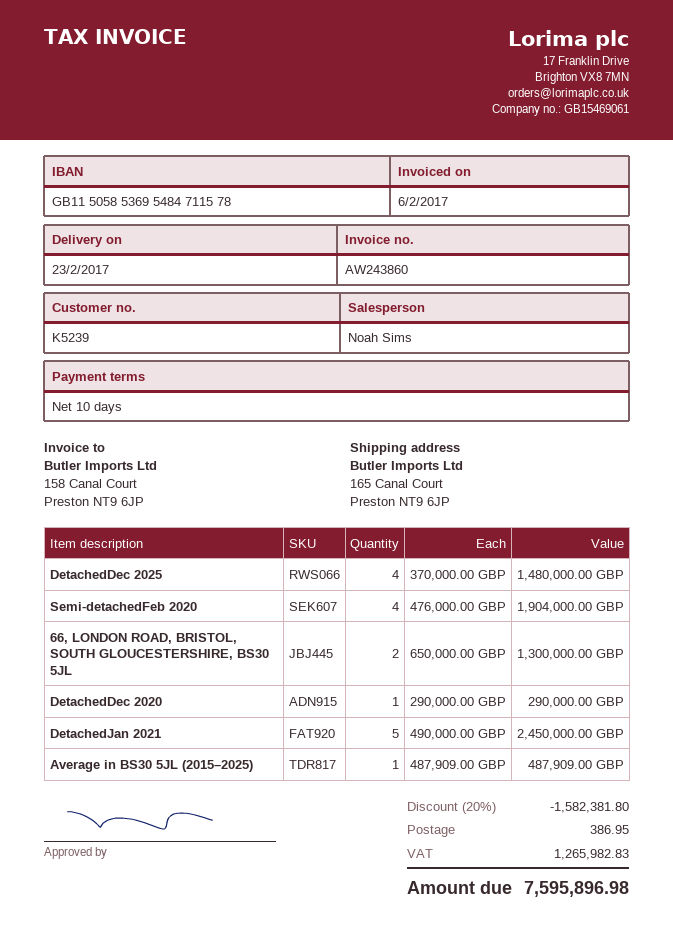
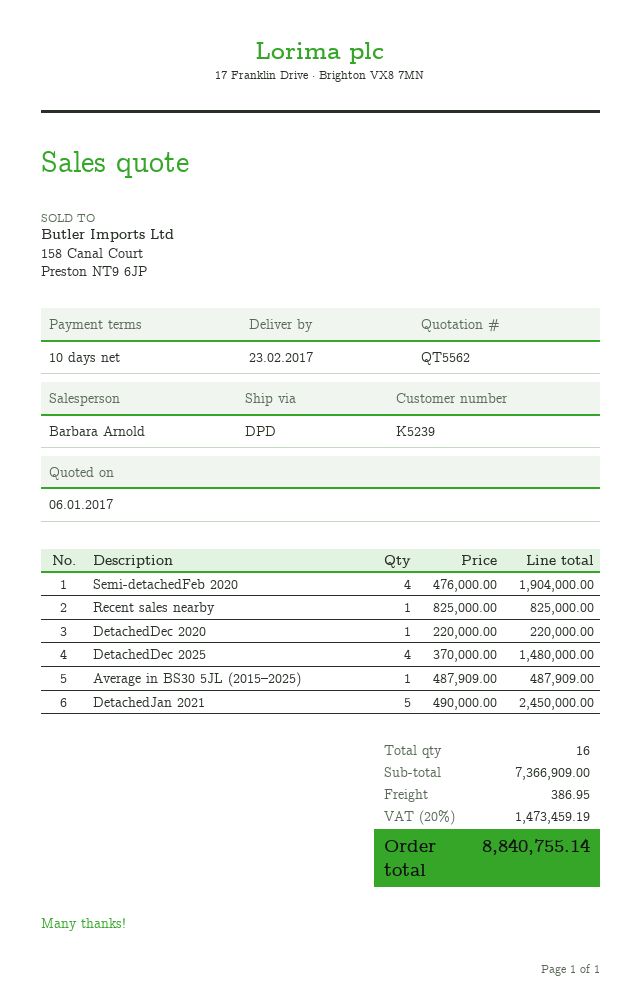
sales rep: Noah Sims -> Barbara Arnold
66, LONDON ROAD, BRISTOL, SOUTH GLOUCESTERSHIRE, BS30 5JL: 2 x 650000.00 = 1300000.00 -> none
DetachedDec 2020: 1 x 290000.00 = 290000.00 -> 1 x 220000.00 = 220000.00
Recent sales nearby: none -> 1 x 825000.00 = 825000.00
discount: 20% = 1582381.80 -> none
tax: 1265982.83 -> 1473459.19
total: 7595896.98 -> 8840755.14

